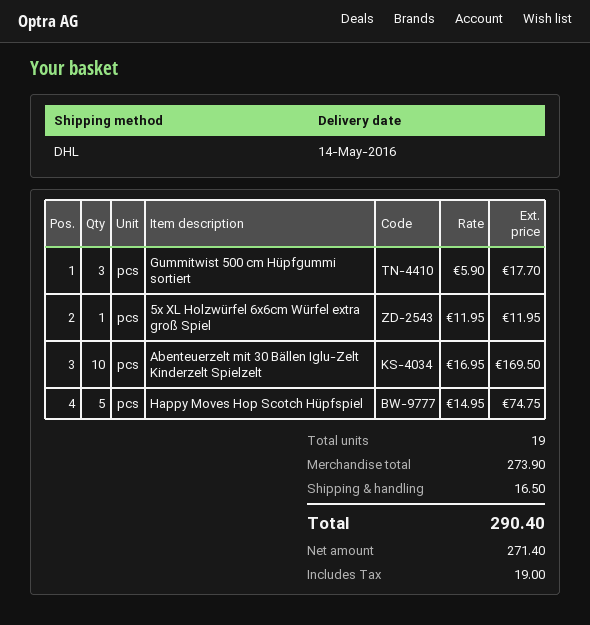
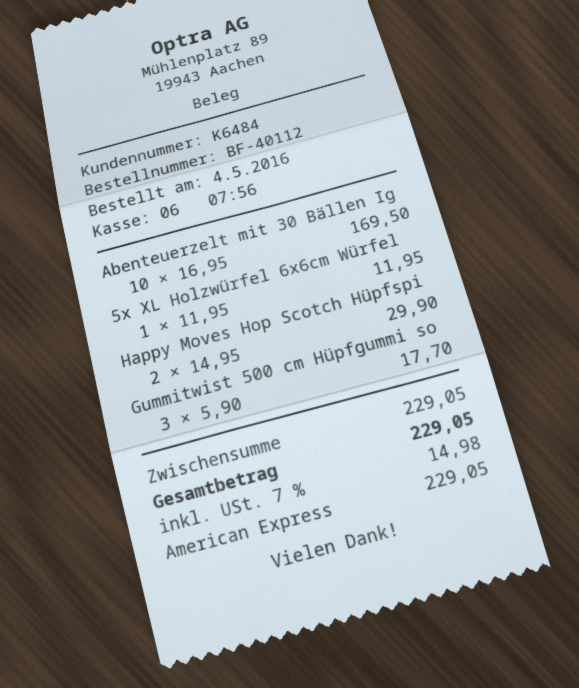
Happy Moves Hop Scotch Hüpfspiel: 5 x 14.95 = 74.75 -> 2 x 14.95 = 29.90
subtotal: 273.90 -> 229.05
shipping: 16.50 -> none
tax: 19.00 -> 14.98
total: 290.40 -> 229.05

